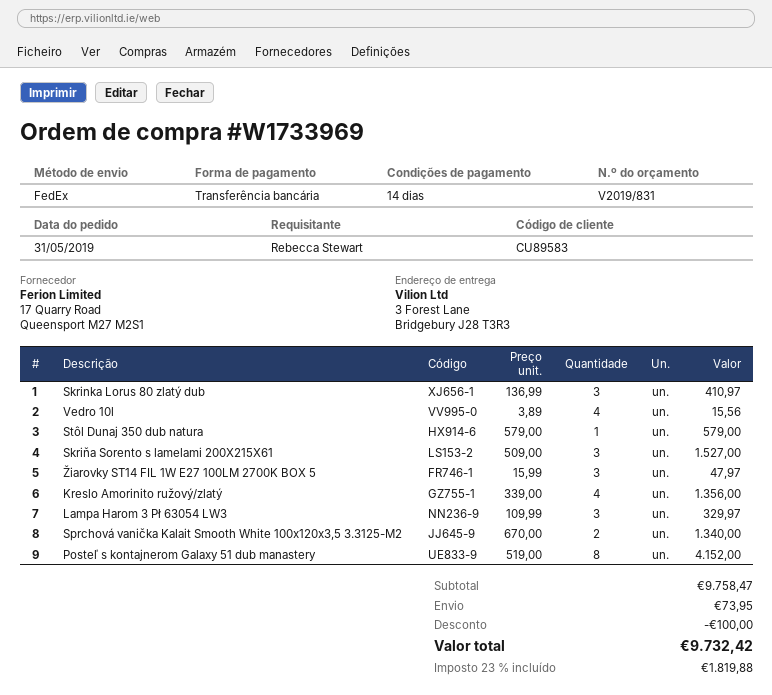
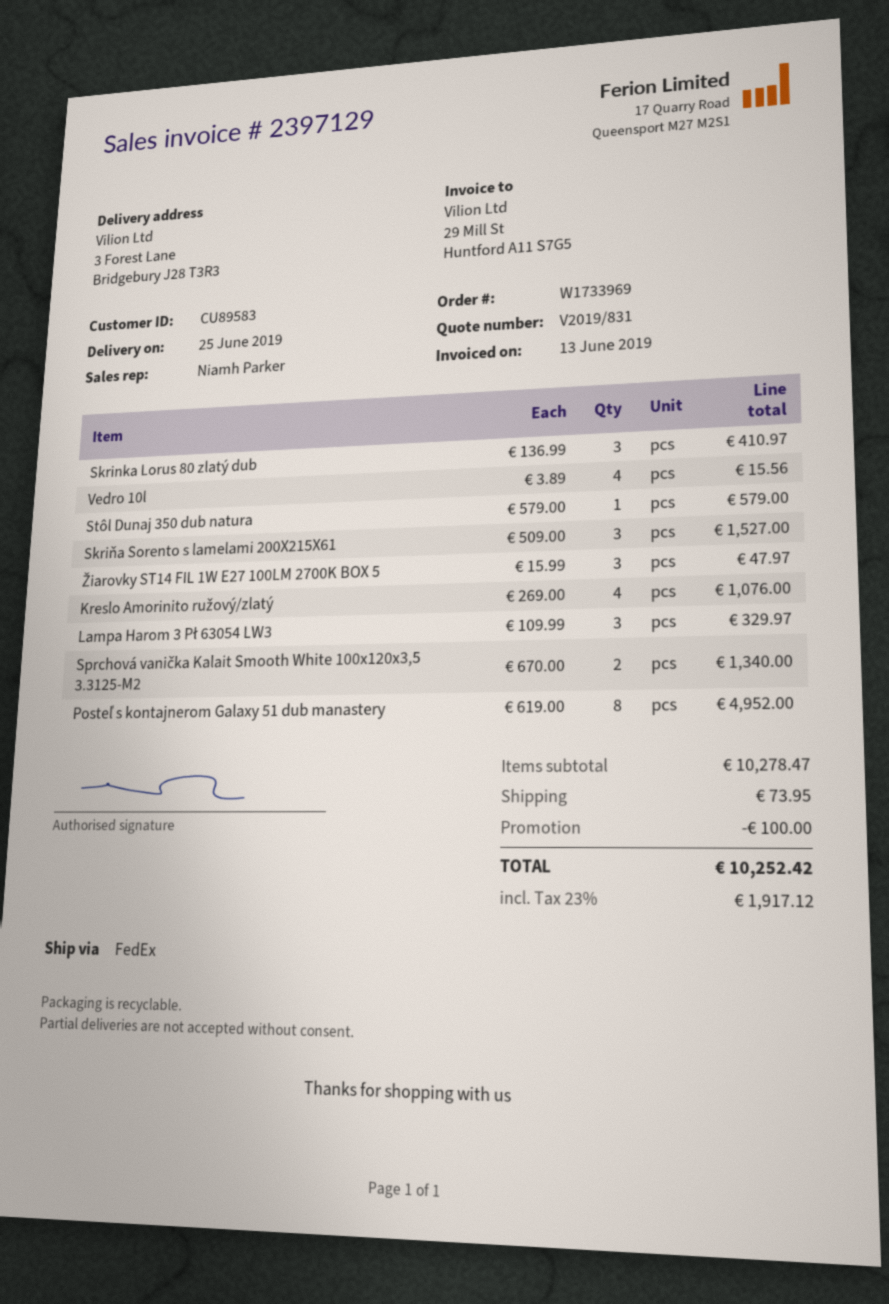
Kreslo Amorinito ružový/zlatý: 4 x 339.00 = 1356.00 -> 4 x 269.00 = 1076.00
Posteľ s kontajnerom Galaxy 51 dub manastery: 8 x 519.00 = 4152.00 -> 8 x 619.00 = 4952.00
subtotal: 9758.47 -> 10278.47
tax: 23% = 1819.88 -> 23% = 1917.12
total: 9732.42 -> 10252.42

